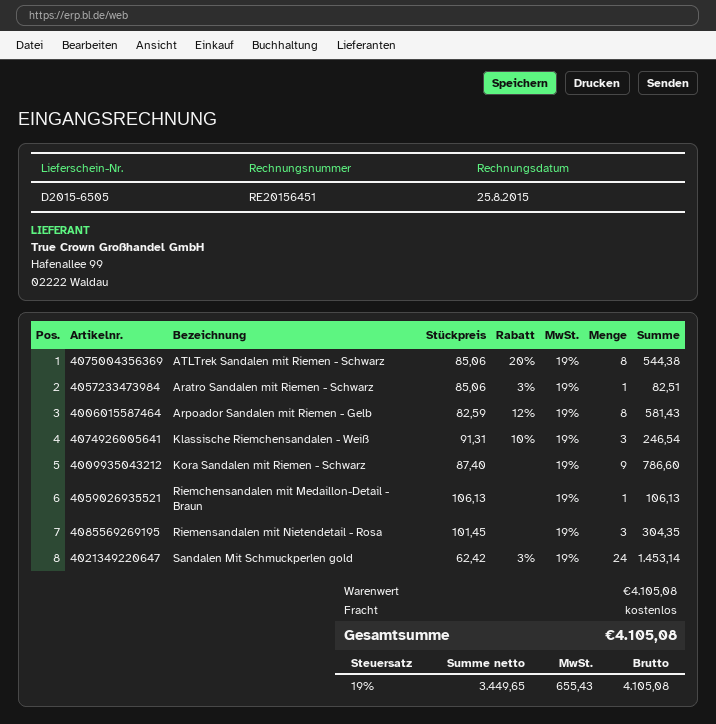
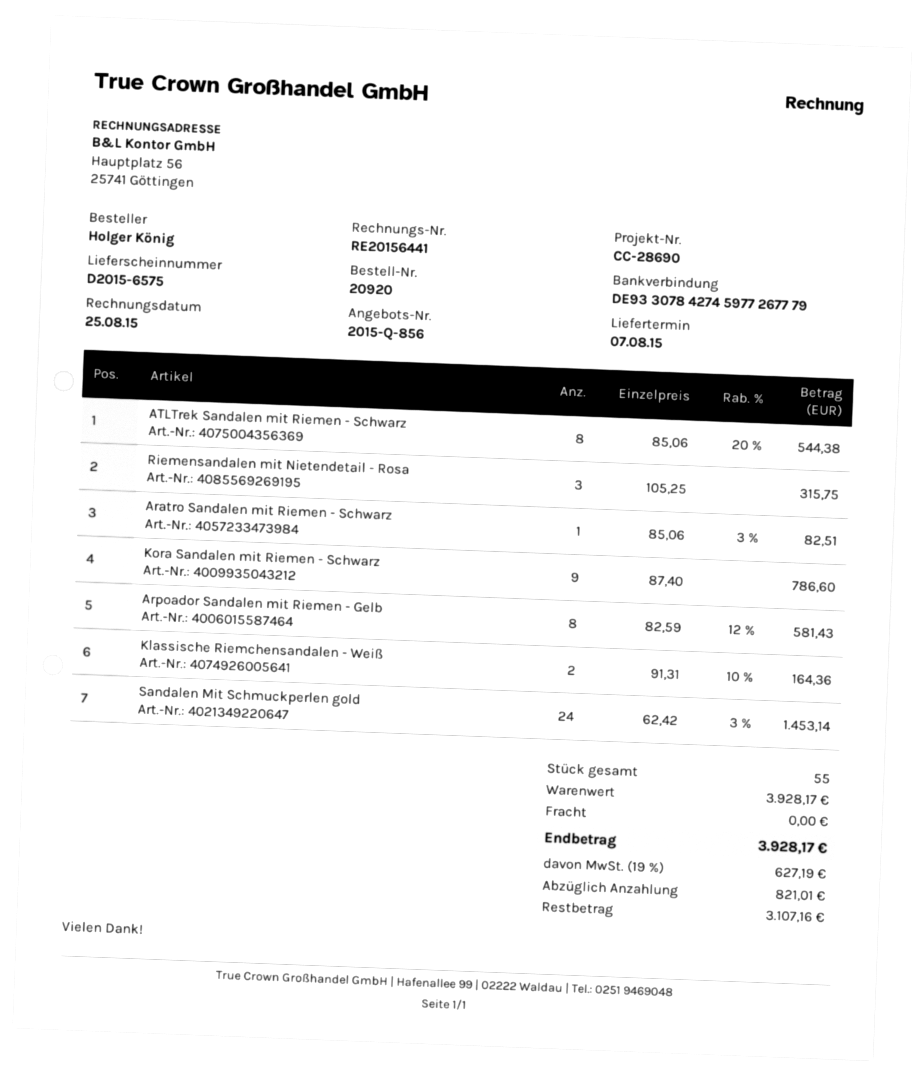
delivery note number: D2015-6505 -> D2015-6575
invoice number: RE20156451 -> RE20156441
Klassische Riemchensandalen - Weiß: 3 x 91.31 - 10% = 246.54 -> 2 x 91.31 - 10% = 164.36
Riemchensandalen mit Medaillon-Detail - Braun: 1 x 106.13 = 106.13 -> none
Riemensandalen mit Nietendetail - Rosa: 3 x 101.45 = 304.35 -> 3 x 105.25 = 315.75
subtotal: 4105.08 -> 3928.17
tax: 19% = 655.43 -> 19% = 627.19
total: 4105.08 -> 3928.17

